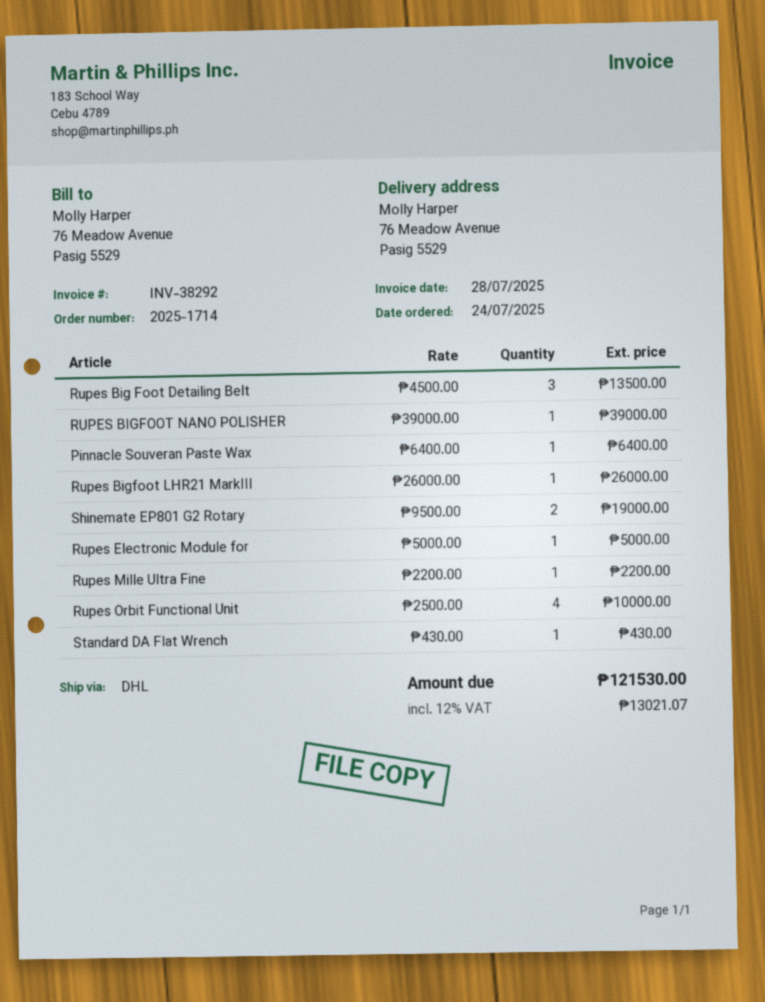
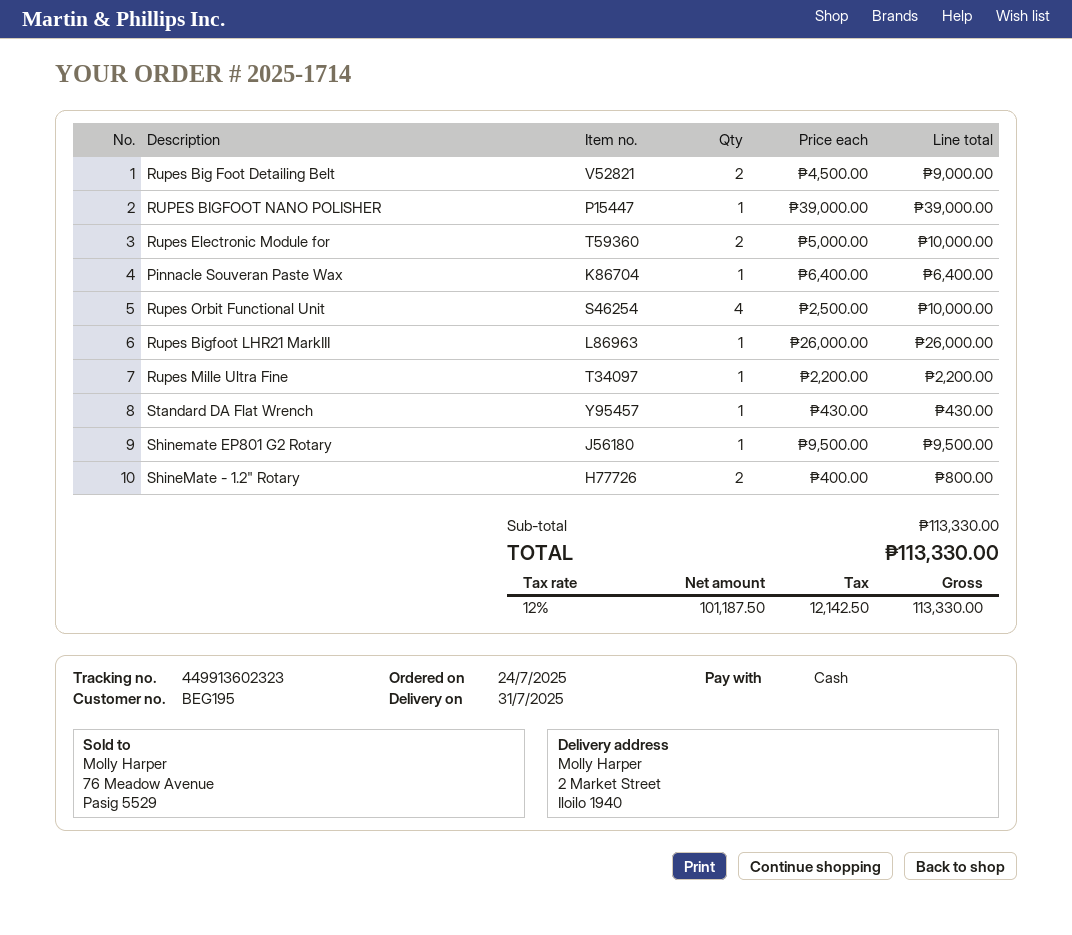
ship to: 76 Meadow Avenue, Pasig 5529 -> 2 Market Street, Iloilo 1940
Rupes Big Foot Detailing Belt: 3 x 4500.00 = 13500.00 -> 2 x 4500.00 = 9000.00
Shinemate EP801 G2 Rotary: 2 x 9500.00 = 19000.00 -> 1 x 9500.00 = 9500.00
Rupes Electronic Module for: 1 x 5000.00 = 5000.00 -> 2 x 5000.00 = 10000.00
ShineMate - 1.2" Rotary: none -> 2 x 400.00 = 800.00
tax: 12% = 13021.07 -> 12% = 12142.50
total: 121530.00 -> 113330.00

